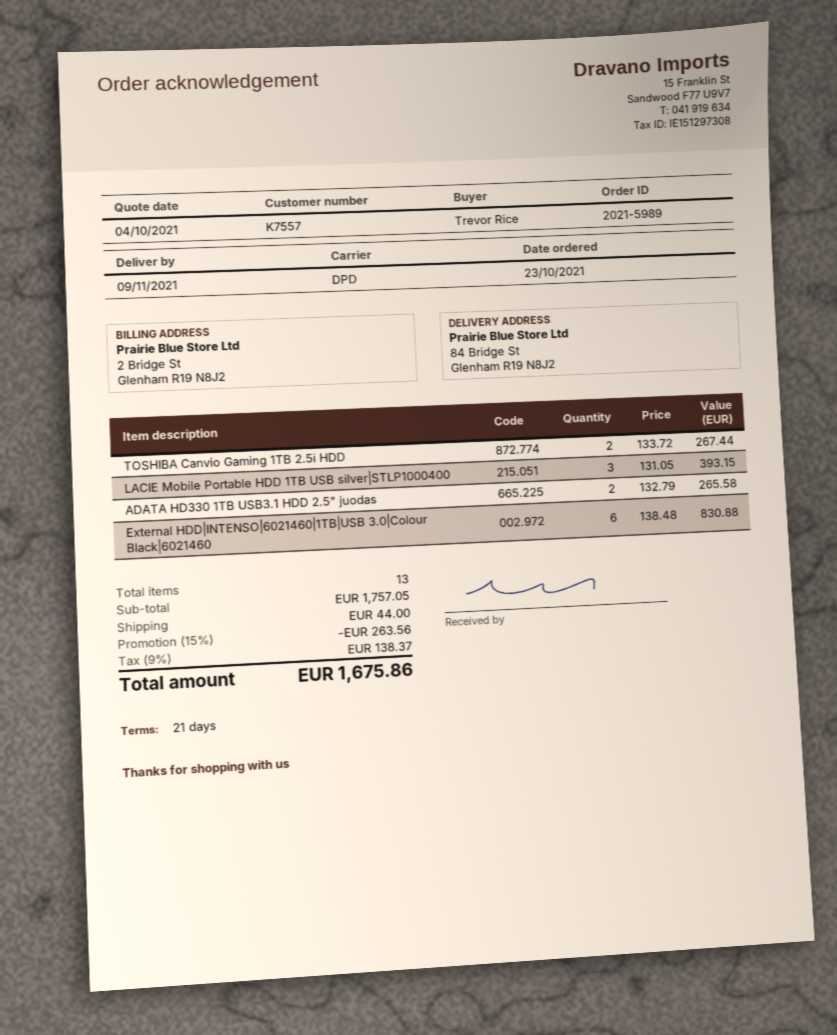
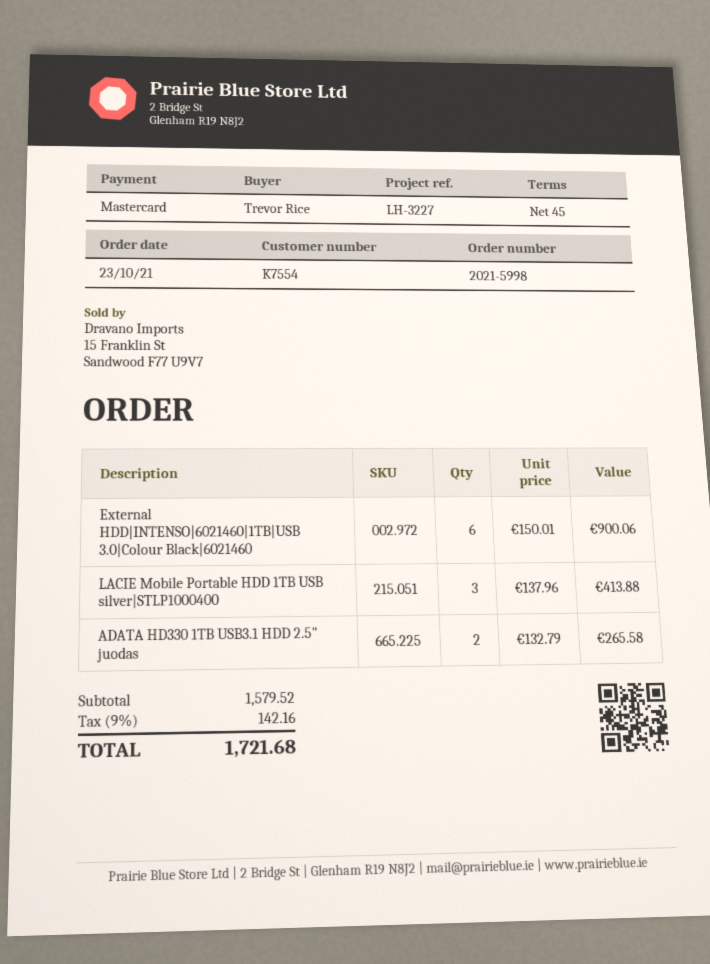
order number: 2021-5989 -> 2021-5998
payment terms: 21 days -> 45 days
customer number: K7557 -> K7554
TOSHIBA Canvio Gaming 1TB 2.5i HDD: 2 x 133.72 = 267.44 -> none
LACIE Mobile Portable HDD 1TB USB silver|STLP1000400: 3 x 131.05 = 393.15 -> 3 x 137.96 = 413.88
External HDD|INTENSO|6021460|1TB|USB 3.0|Colour Black|6021460: 6 x 138.48 = 830.88 -> 6 x 150.01 = 900.06
subtotal: 1757.05 -> 1579.52
discount: 15% = 263.56 -> none
shipping: 44.00 -> none
tax: 9% = 138.37 -> 9% = 142.16
total: 1675.86 -> 1721.68

